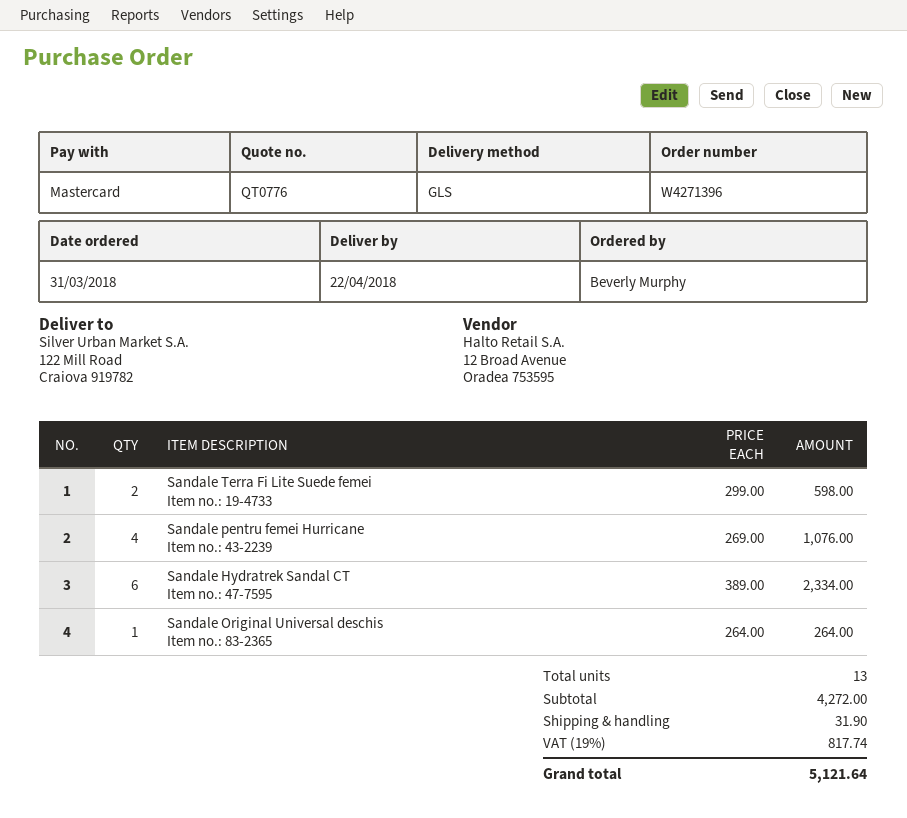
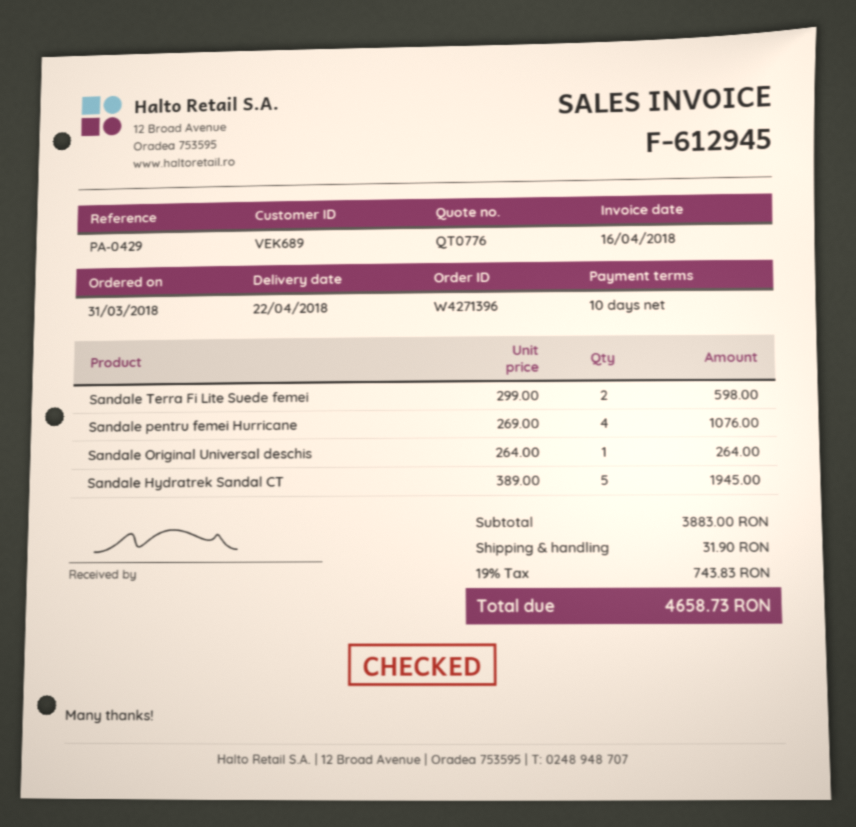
Sandale Hydratrek Sandal CT: 6 x 389.00 = 2334.00 -> 5 x 389.00 = 1945.00
subtotal: 4272.00 -> 3883.00
tax: 19% = 817.74 -> 19% = 743.83
total: 5121.64 -> 4658.73

